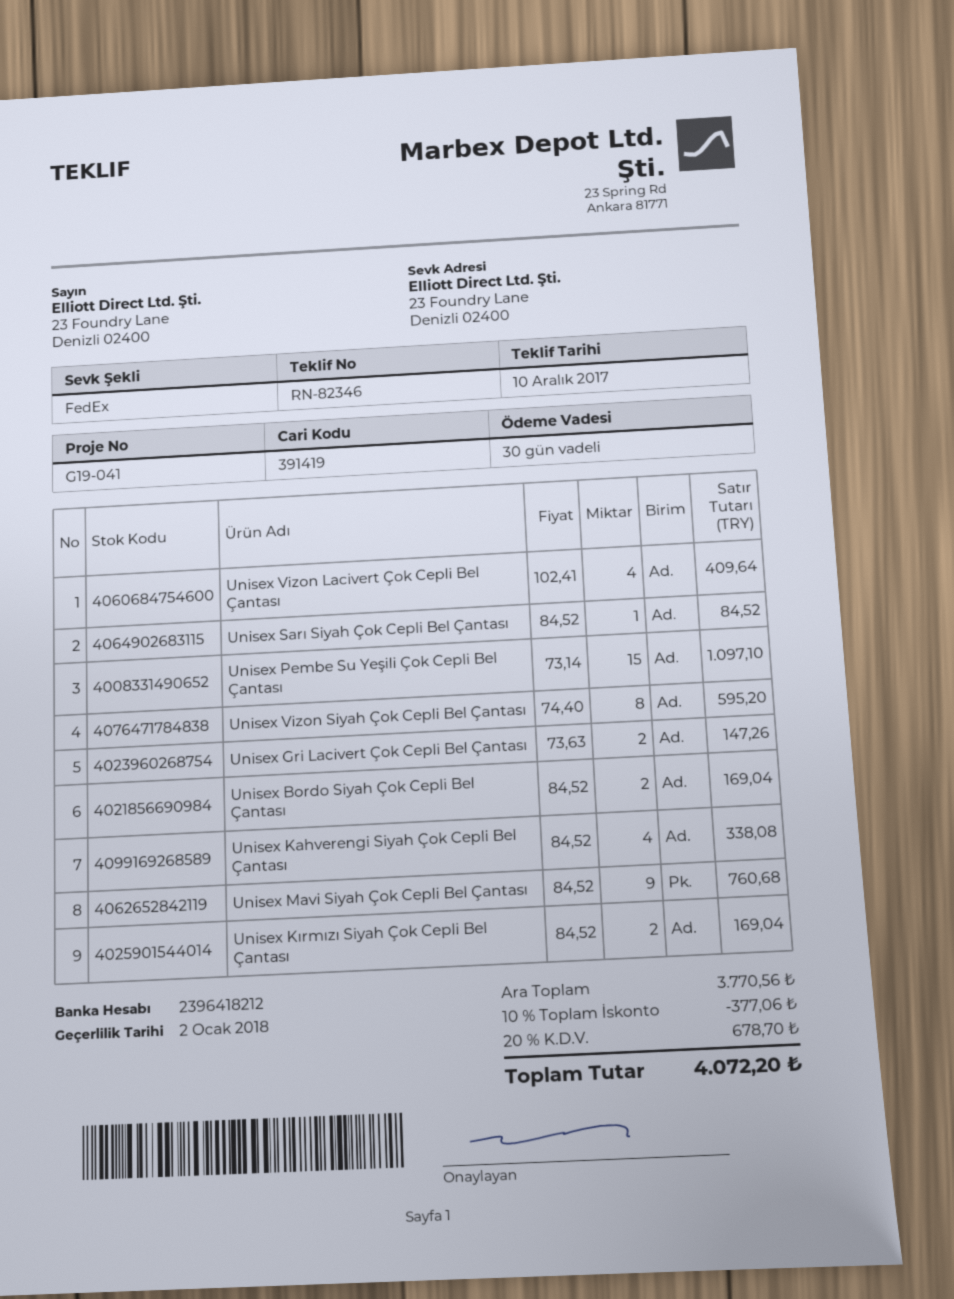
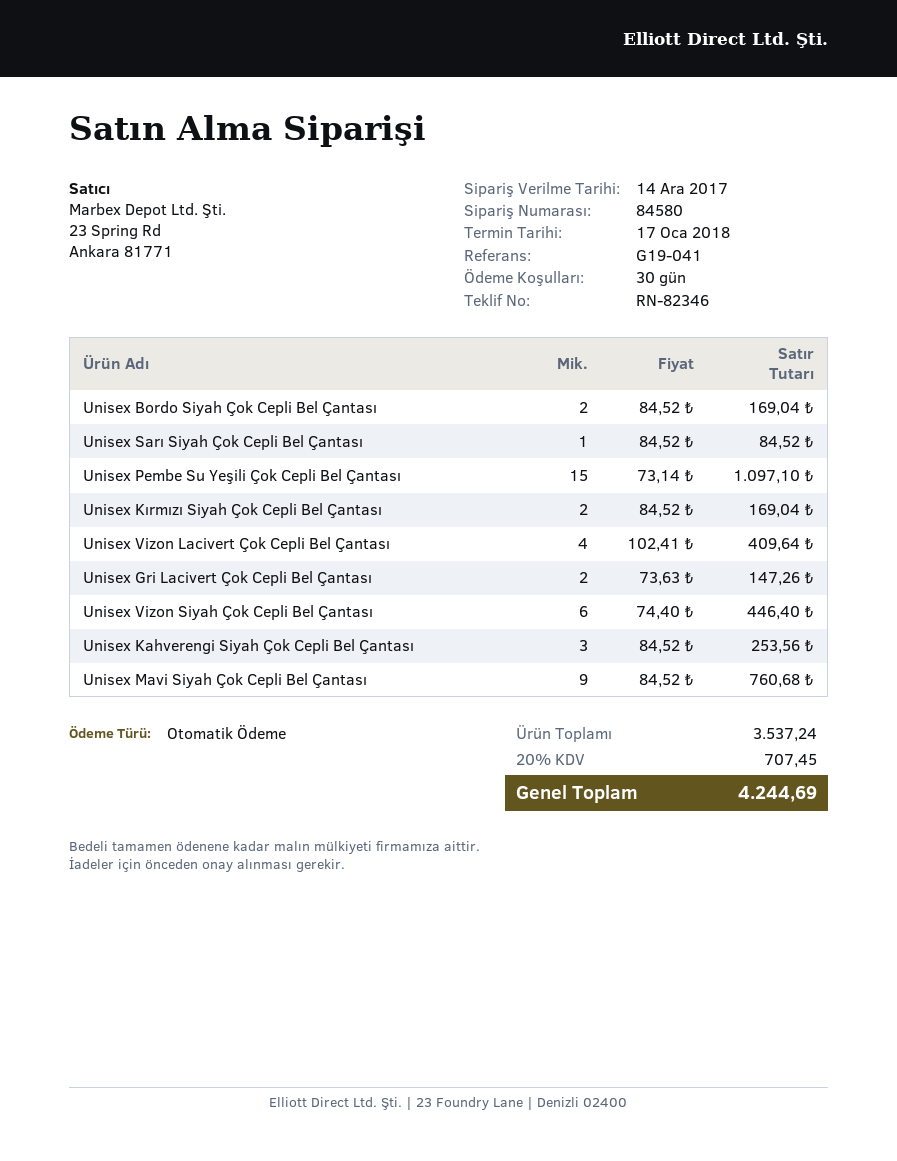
Unisex Vizon Siyah Çok Cepli Bel Çantası: 8 x 74.40 = 595.20 -> 6 x 74.40 = 446.40
Unisex Kahverengi Siyah Çok Cepli Bel Çantası: 4 x 84.52 = 338.08 -> 3 x 84.52 = 253.56
subtotal: 3770.56 -> 3537.24
discount: 10% = 377.06 -> none
tax: 20% = 678.70 -> 20% = 707.45
total: 4072.20 -> 4244.69

